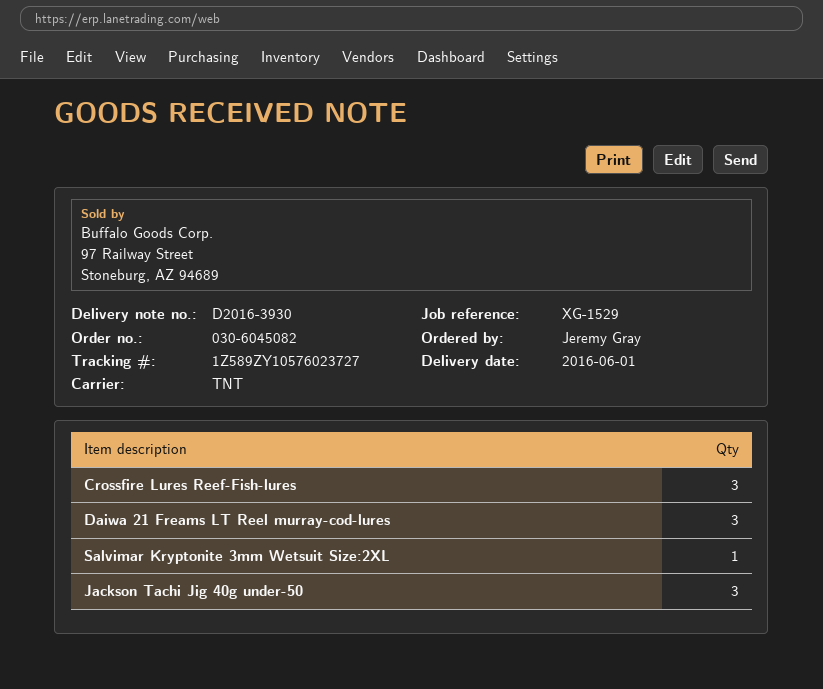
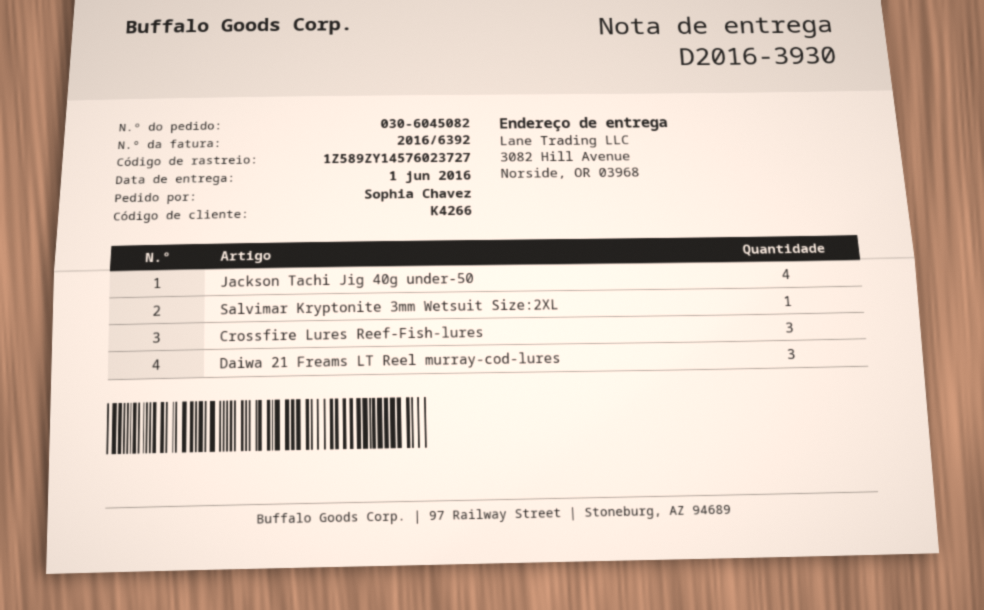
ordered by: Jeremy Gray -> Sophia Chavez
tracking number: 1Z589ZY10576023727 -> 1Z589ZY14576023727
Jackson Tachi Jig 40g under-50: 3 -> 4

